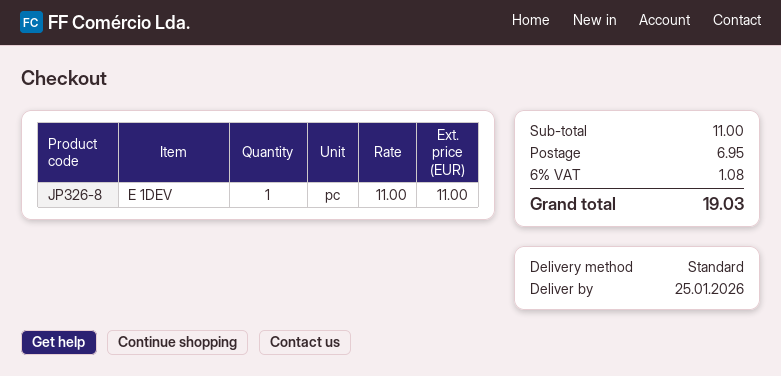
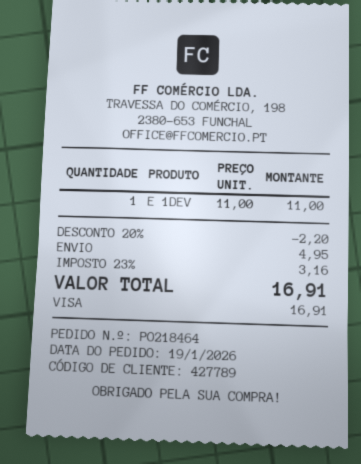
discount: none -> 20% = 2.20
shipping: 6.95 -> 4.95
tax: 6% = 1.08 -> 23% = 3.16
total: 19.03 -> 16.91

